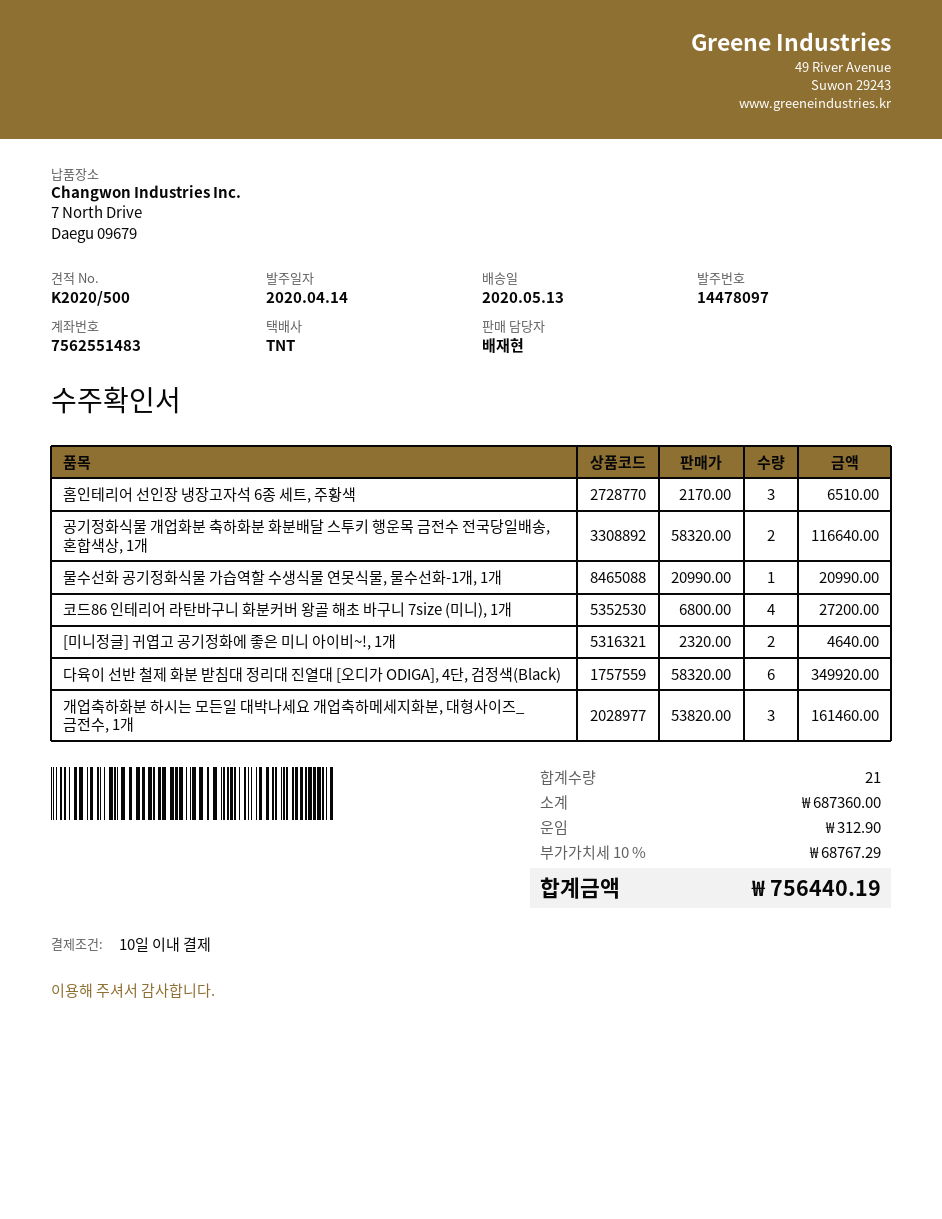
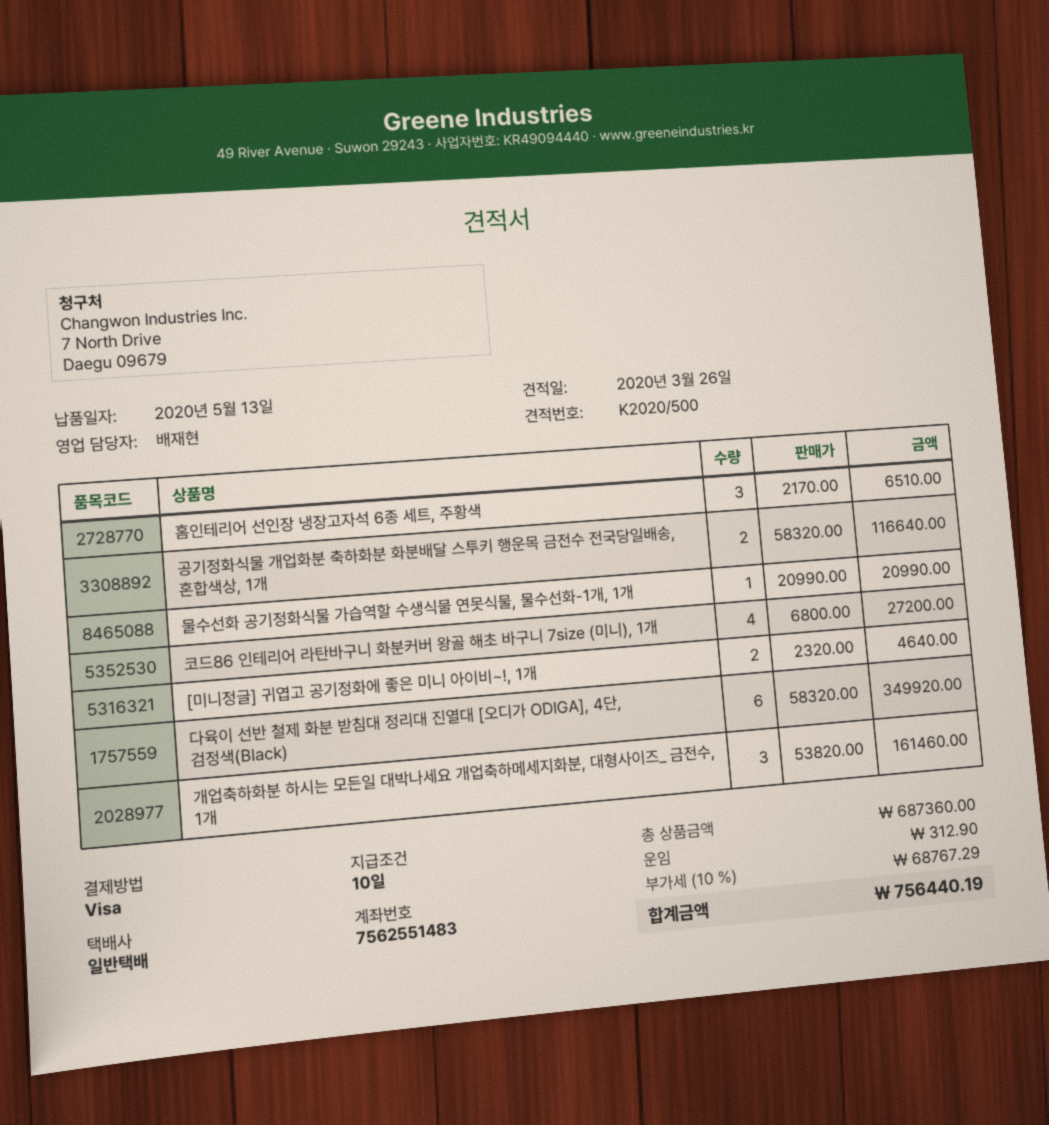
shipping method: TNT -> standard

